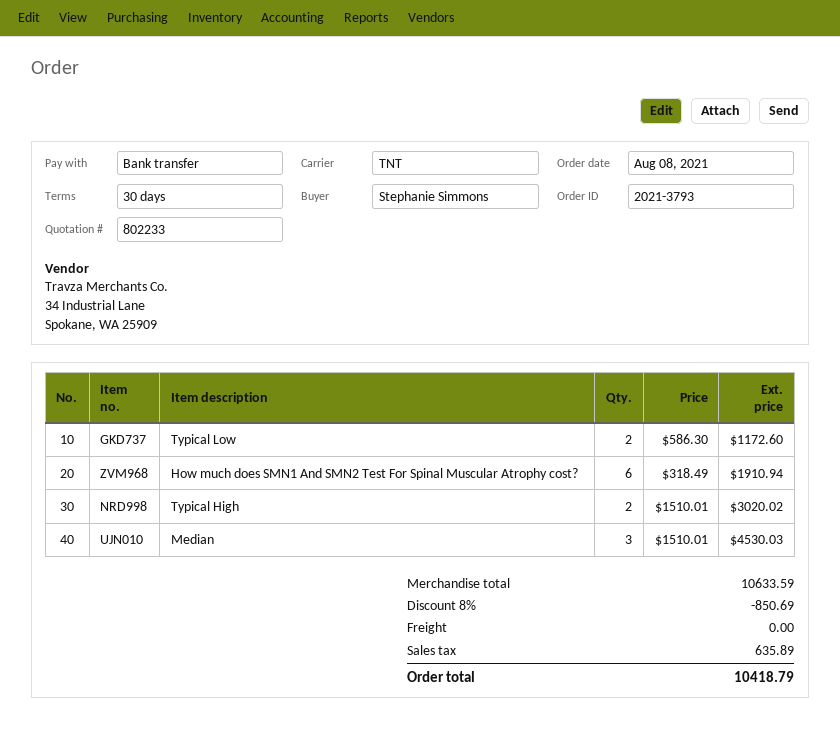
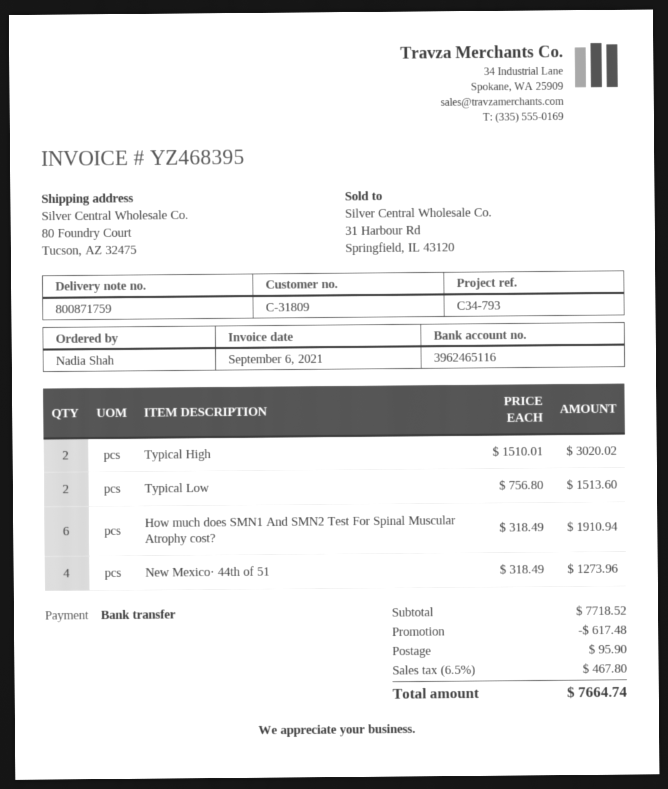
ordered by: Stephanie Simmons -> Nadia Shah
Typical Low: 2 x 586.30 = 1172.60 -> 2 x 756.80 = 1513.60
Median: 3 x 1510.01 = 4530.03 -> none
New Mexico· 44th of 51: none -> 4 x 318.49 = 1273.96
subtotal: 10633.59 -> 7718.52
discount: 850.69 -> 617.48
shipping: 0.00 -> 95.90
tax: 635.89 -> 467.80
total: 10418.79 -> 7664.74

